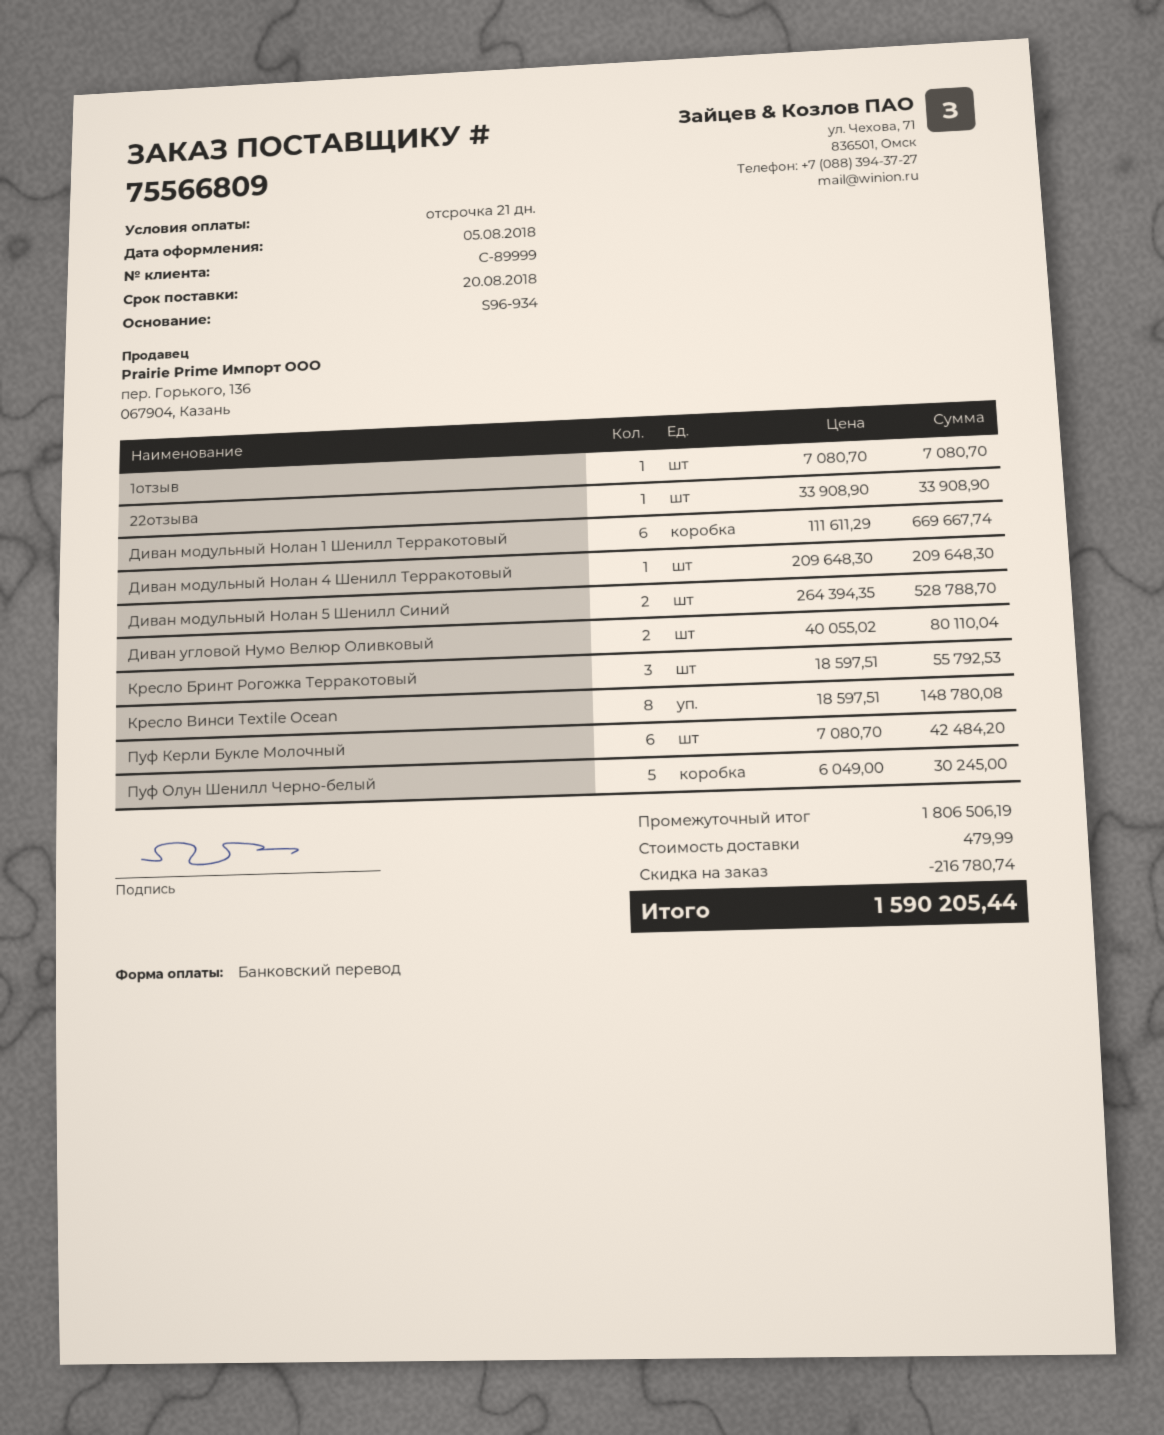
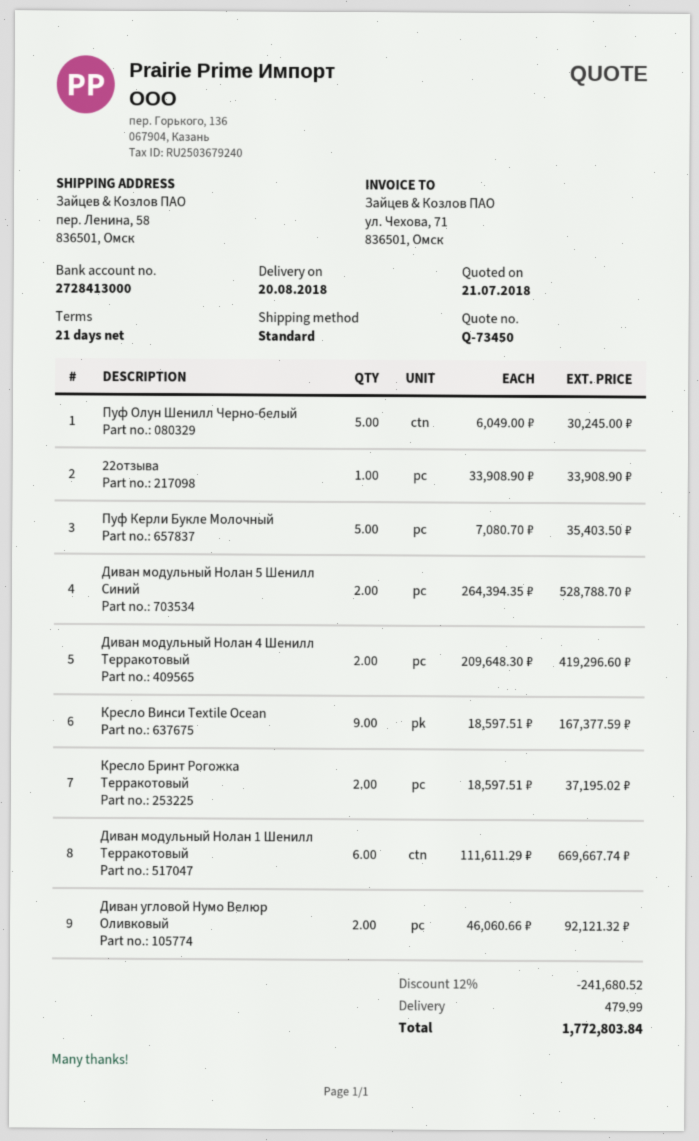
1отзыв: 1 x 7080.70 = 7080.70 -> none
Диван модульный Нолан 4 Шенилл Терракотовый: 1 x 209648.30 = 209648.30 -> 2 x 209648.30 = 419296.60
Диван угловой Нумо Велюр Оливковый: 2 x 40055.02 = 80110.04 -> 2 x 46060.66 = 92121.32
Кресло Бринт Рогожка Терракотовый: 3 x 18597.51 = 55792.53 -> 2 x 18597.51 = 37195.02
Кресло Винси Textile Ocean: 8 x 18597.51 = 148780.08 -> 9 x 18597.51 = 167377.59
Пуф Керли Букле Молочный: 6 x 7080.70 = 42484.20 -> 5 x 7080.70 = 35403.50
discount: 216780.74 -> 241680.52
total: 1590205.44 -> 1772803.84

